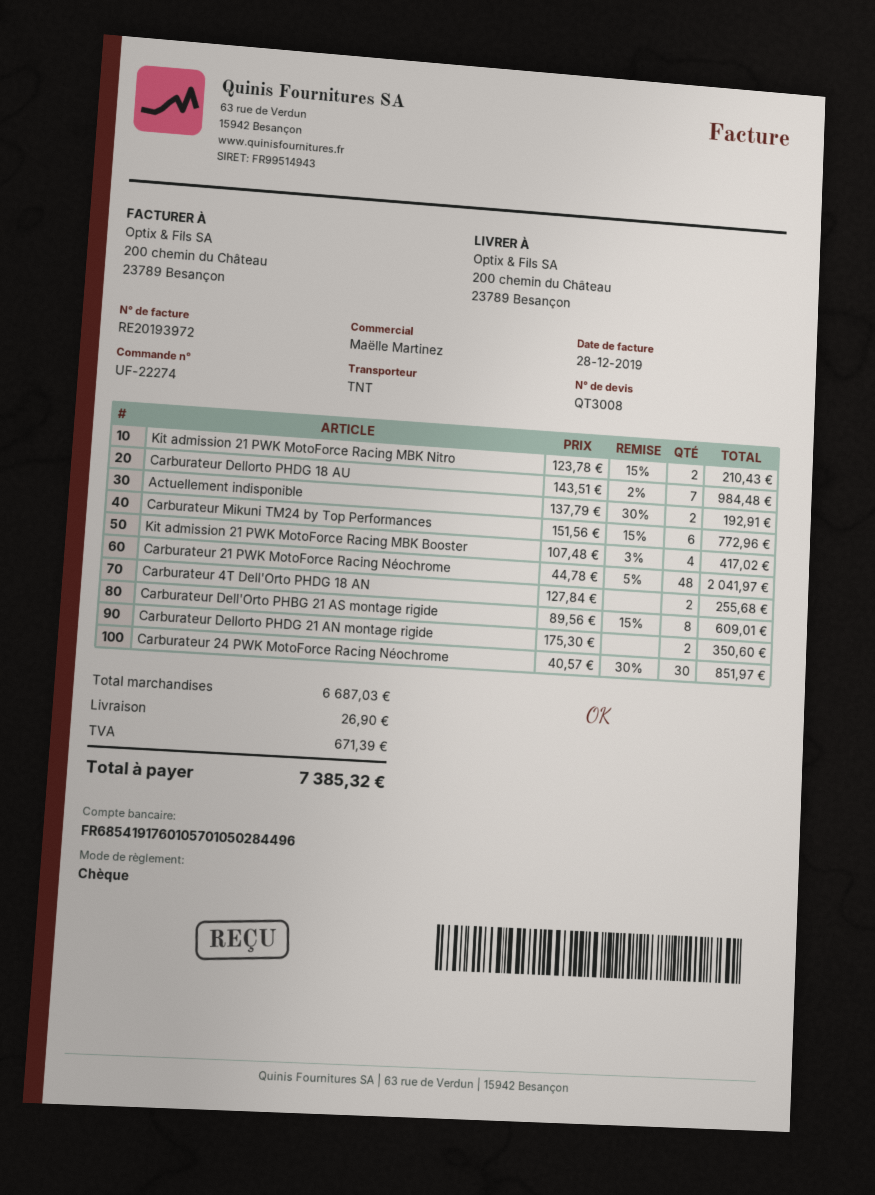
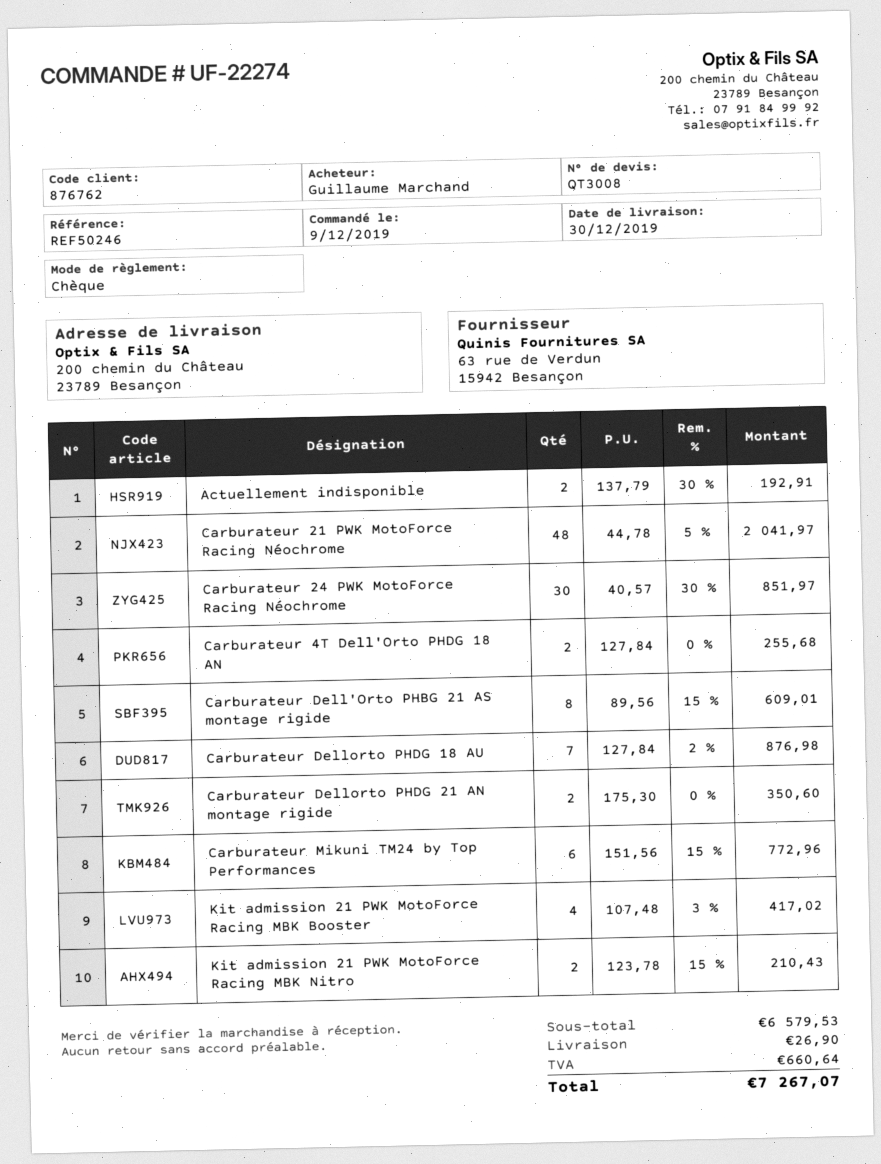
Carburateur Dellorto PHDG 18 AU: 7 x 143.51 - 2% = 984.48 -> 7 x 127.84 - 2% = 876.98
subtotal: 6687.03 -> 6579.53
tax: 671.39 -> 660.64
total: 7385.32 -> 7267.07

